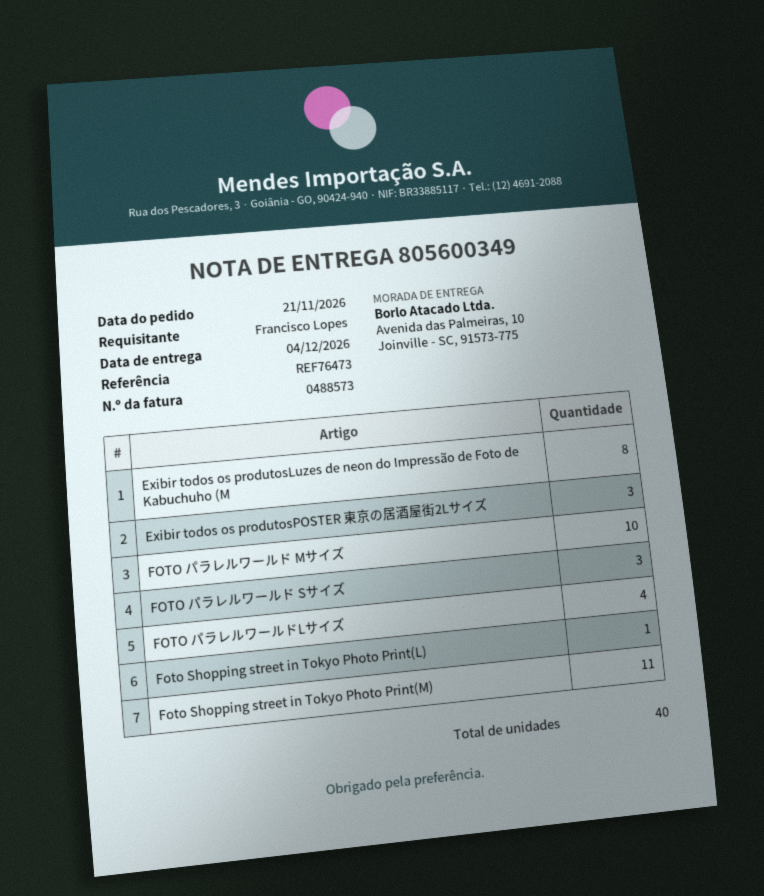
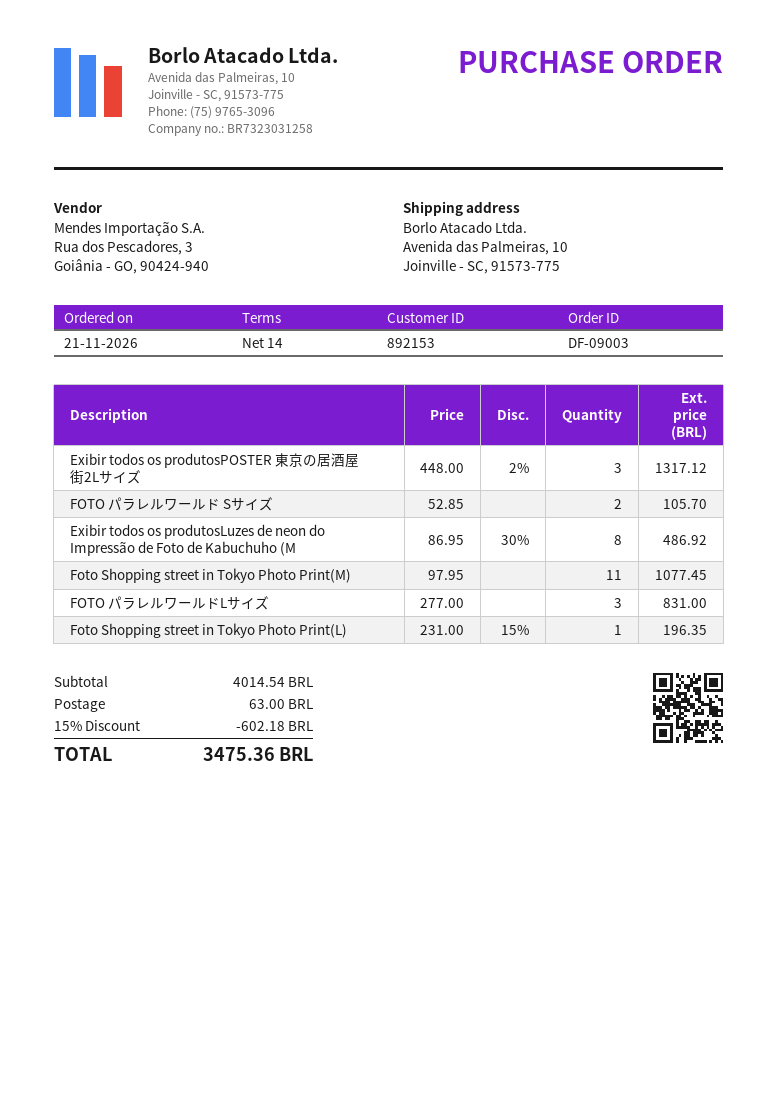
FOTO パラレルワールド Mサイズ: 10 -> none
FOTO パラレルワールド Sサイズ: 3 -> 2
FOTO パラレルワールドLサイズ: 4 -> 3

